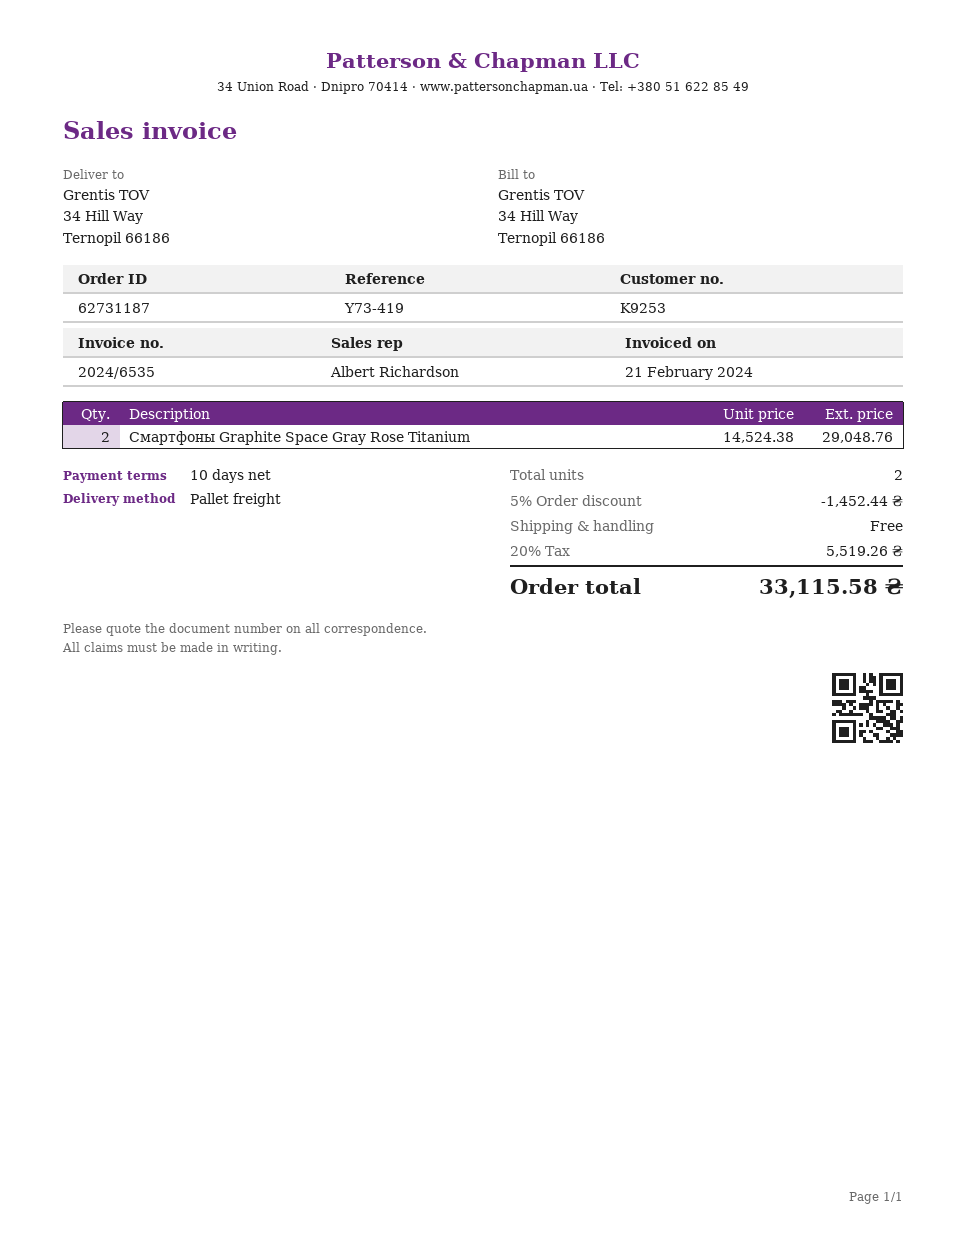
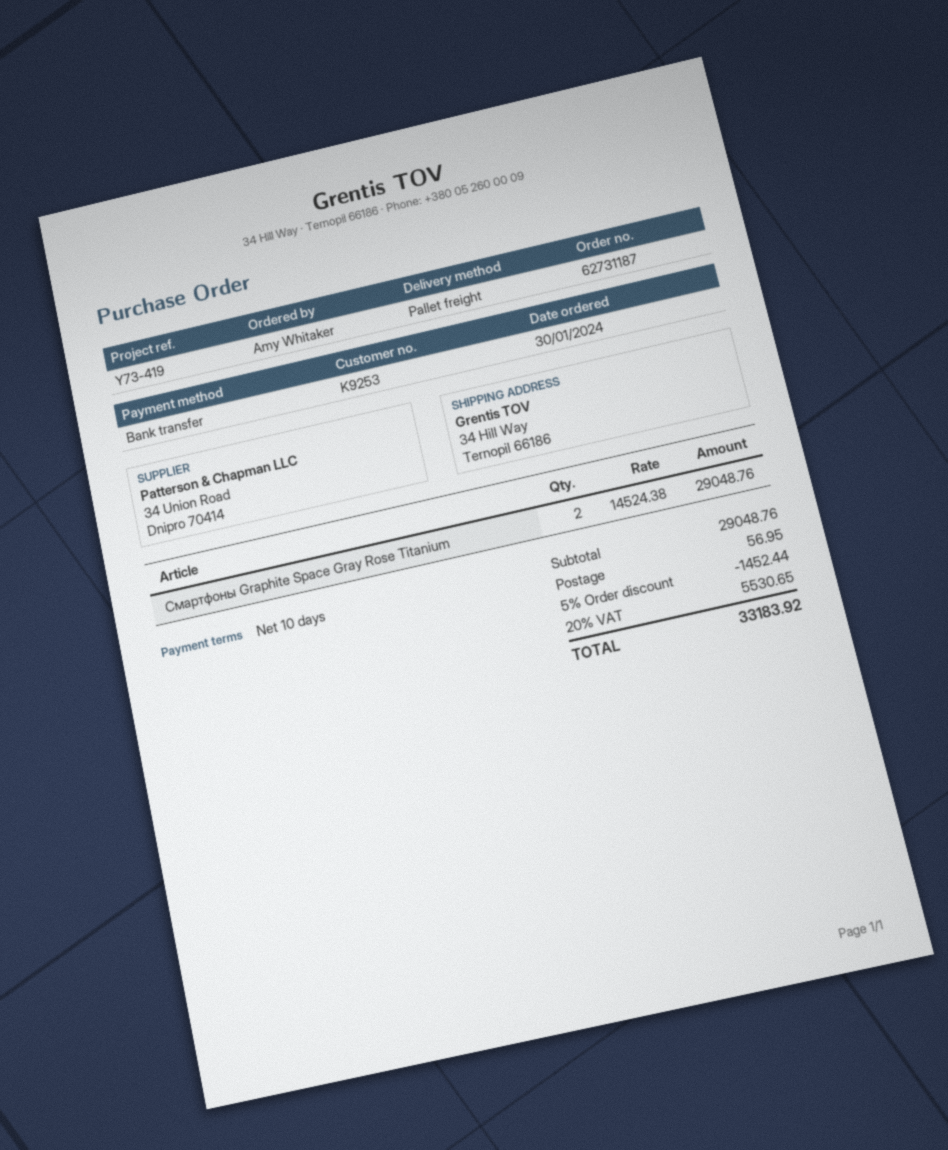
shipping: 0.00 -> 56.95
tax: 20% = 5519.26 -> 20% = 5530.65
total: 33115.58 -> 33183.92

